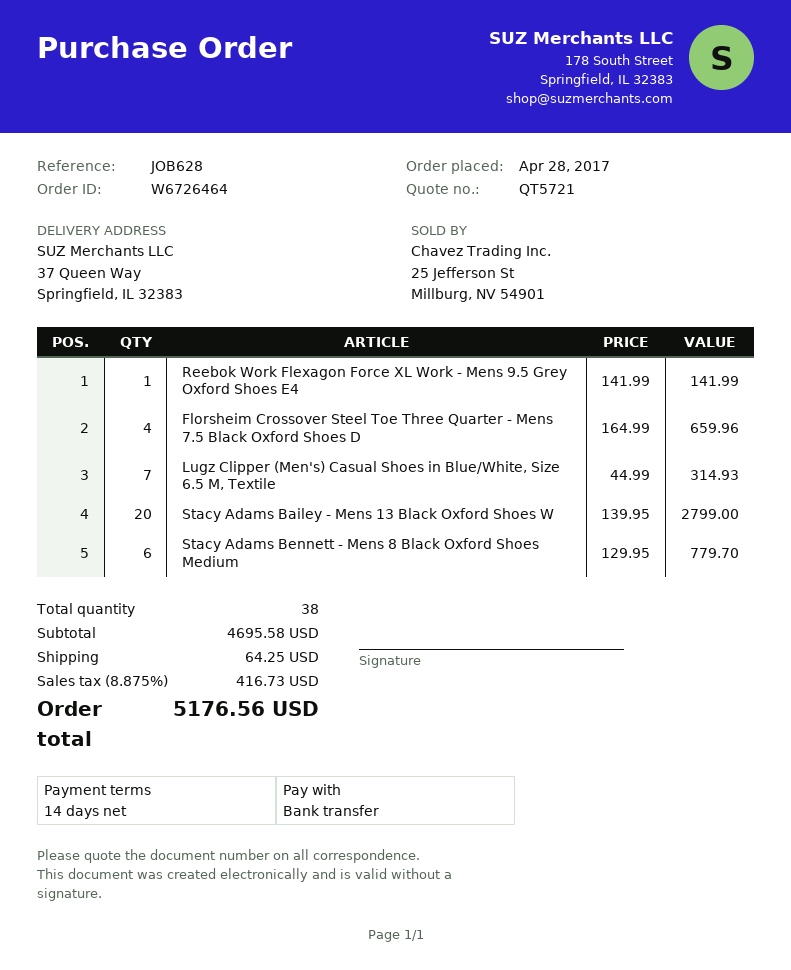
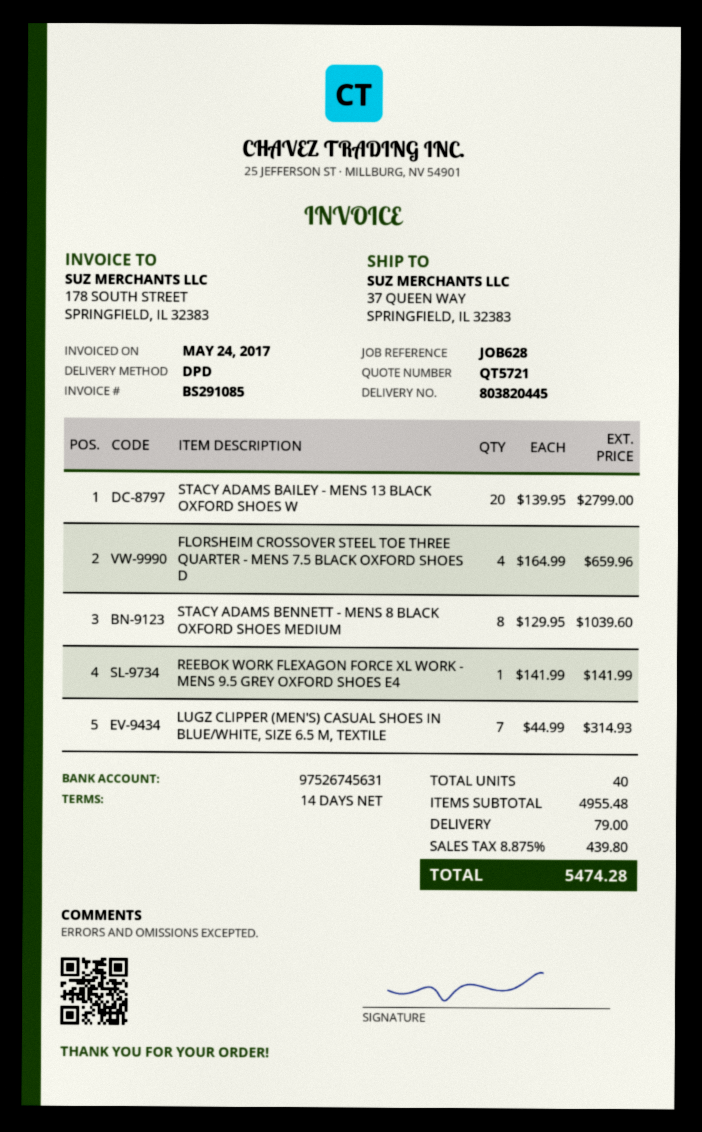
Stacy Adams Bennett - Mens 8 Black Oxford Shoes Medium: 6 x 129.95 = 779.70 -> 8 x 129.95 = 1039.60
total quantity: 38 -> 40
subtotal: 4695.58 -> 4955.48
shipping: 64.25 -> 79.00
tax: 8.875% = 416.73 -> 8.875% = 439.80
total: 5176.56 -> 5474.28

